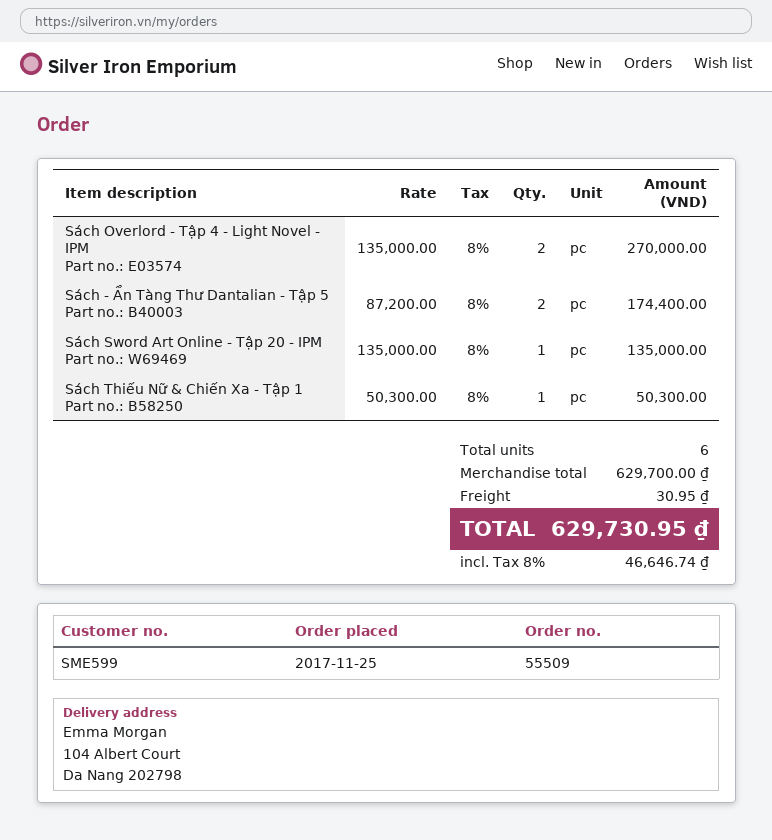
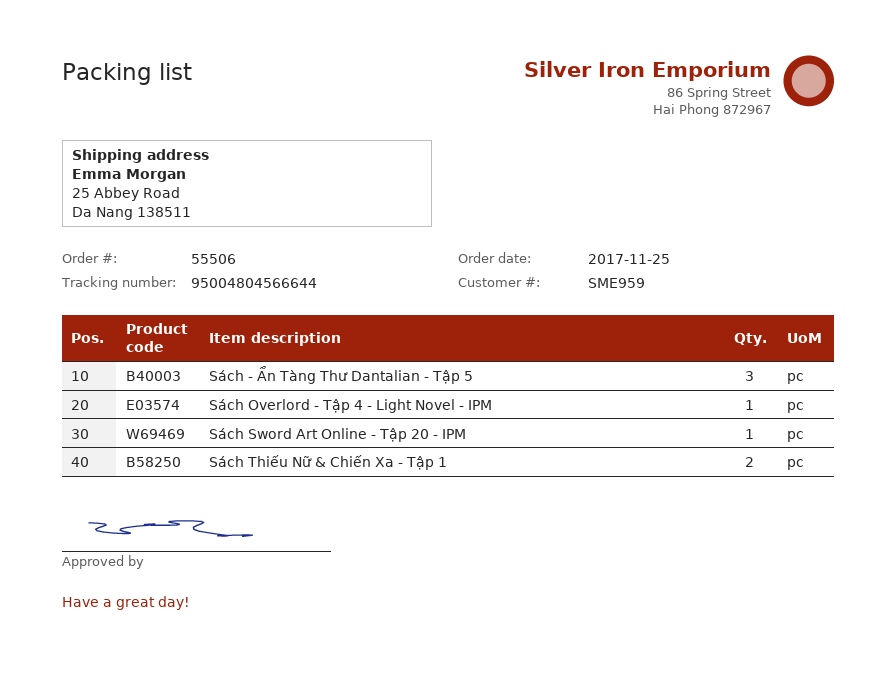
order number: 55509 -> 55506
customer number: SME599 -> SME959
ship to: 104 Albert Court, Da Nang 202798 -> 25 Abbey Road, Da Nang 138511
Sách Overlord - Tập 4 - Light Novel - IPM: 2 -> 1
Sách - Ẩn Tàng Thư Dantalian - Tập 5: 2 -> 3
Sách Thiếu Nữ & Chiến Xa - Tập 1: 1 -> 2

